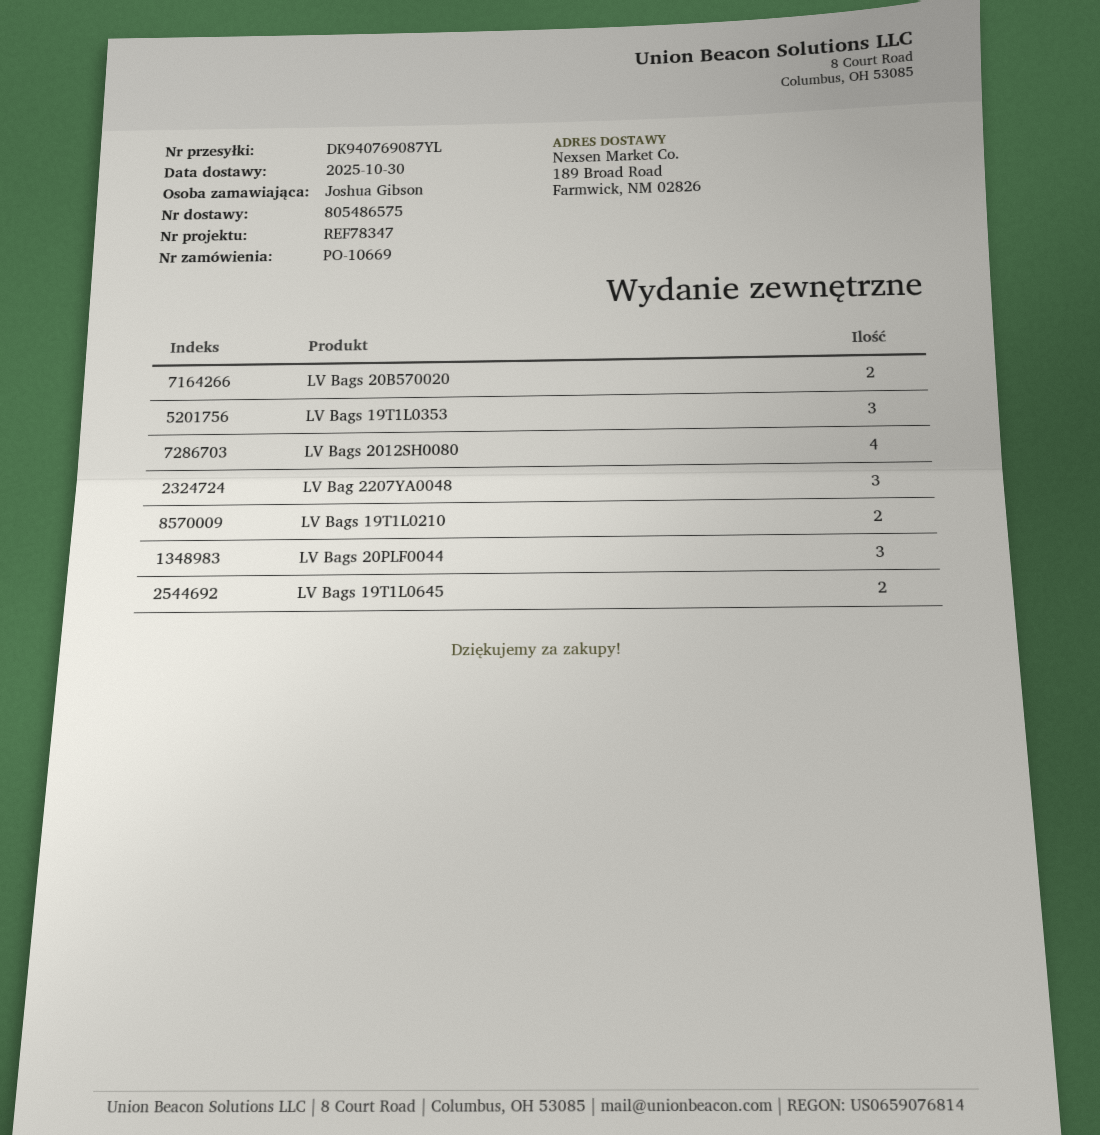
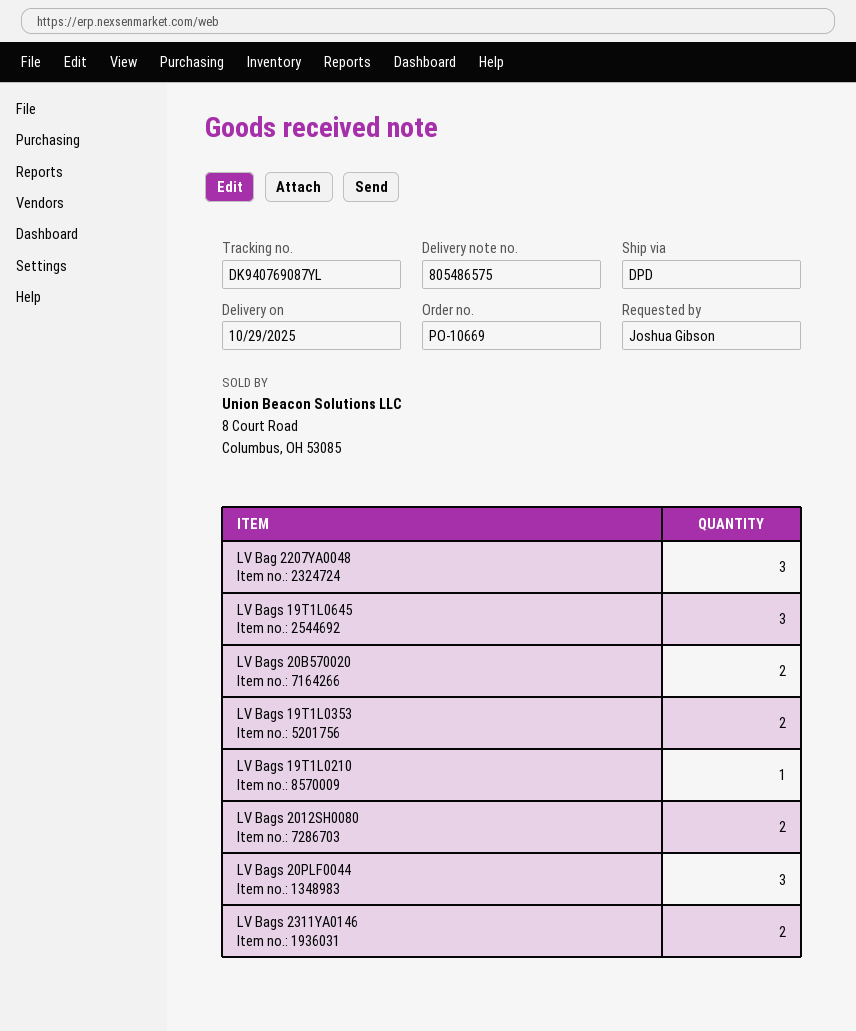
delivery date: 2025-10-30 -> 2025-10-29
LV Bags 19T1L0353: 3 -> 2
LV Bags 2012SH0080: 4 -> 2
LV Bags 19T1L0210: 2 -> 1
LV Bags 19T1L0645: 2 -> 3
LV Bags 2311YA0146: none -> 2

